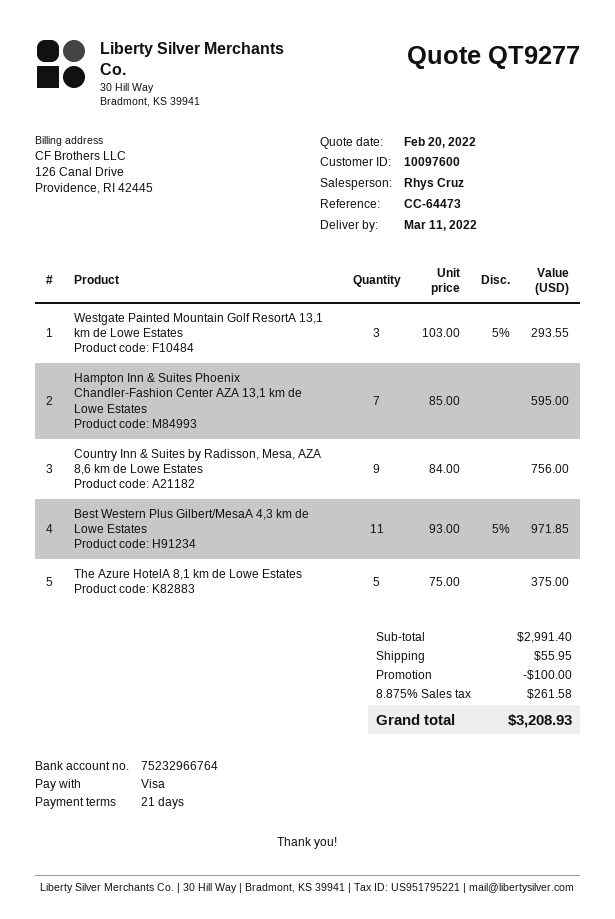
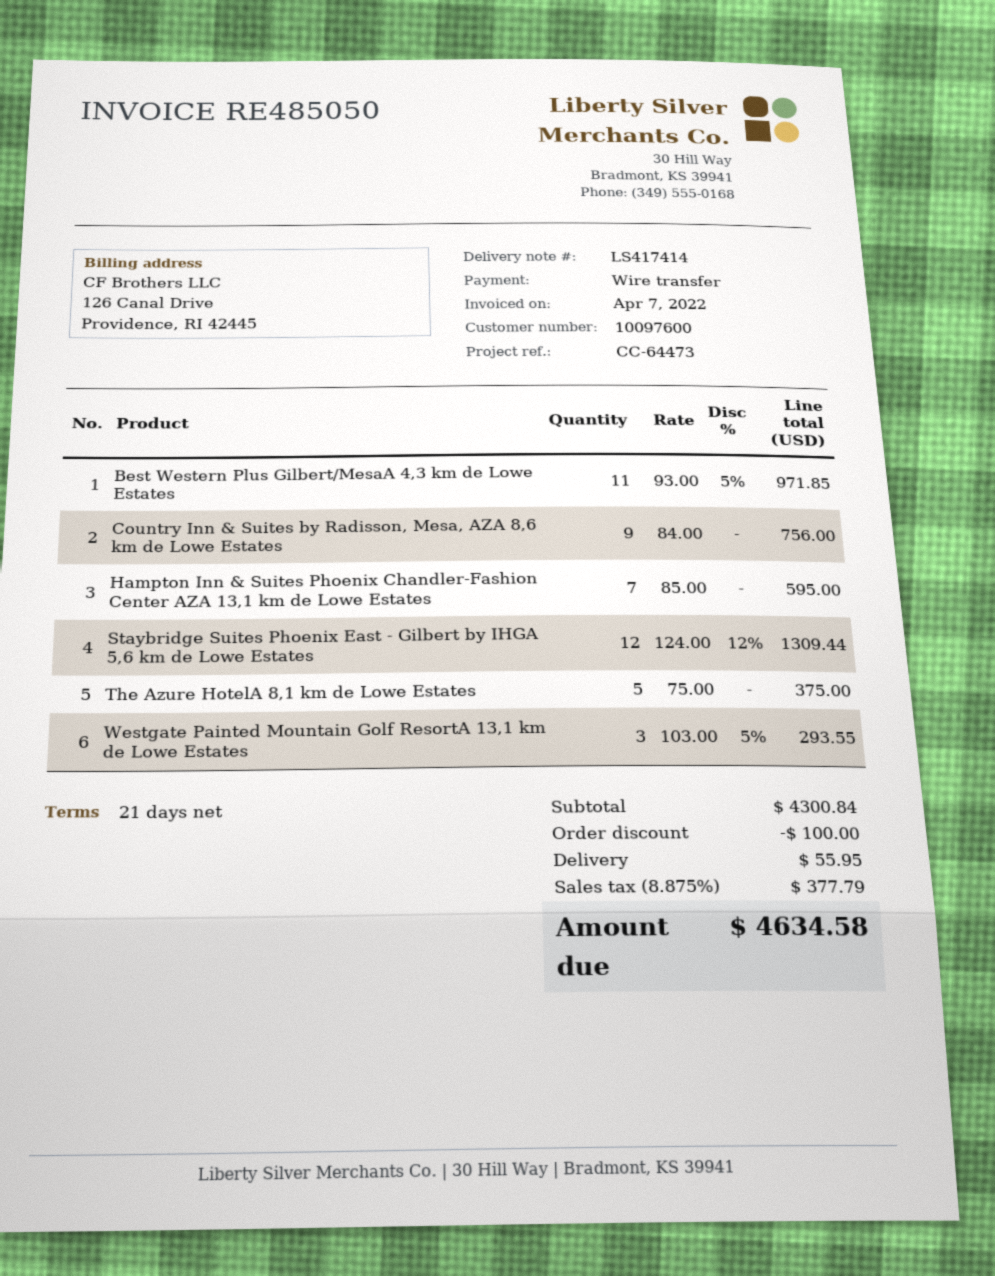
payment method: Visa -> bank transfer
Staybridge Suites Phoenix East - Gilbert by IHGA 5,6 km de Lowe Estates: none -> 12 x 124.00 - 12% = 1309.44
subtotal: 2991.40 -> 4300.84
tax: 8.875% = 261.58 -> 8.875% = 377.79
total: 3208.93 -> 4634.58

